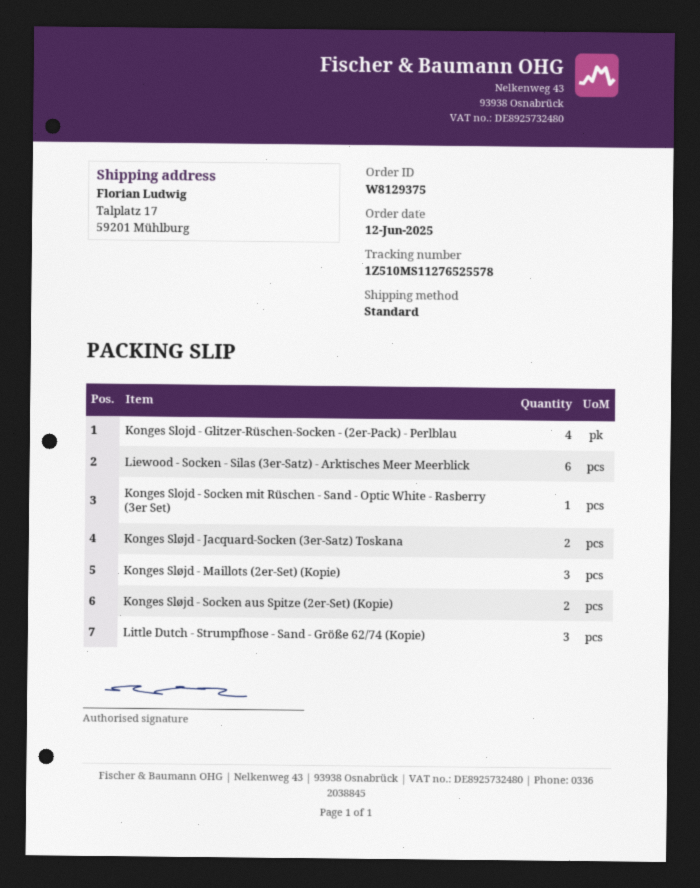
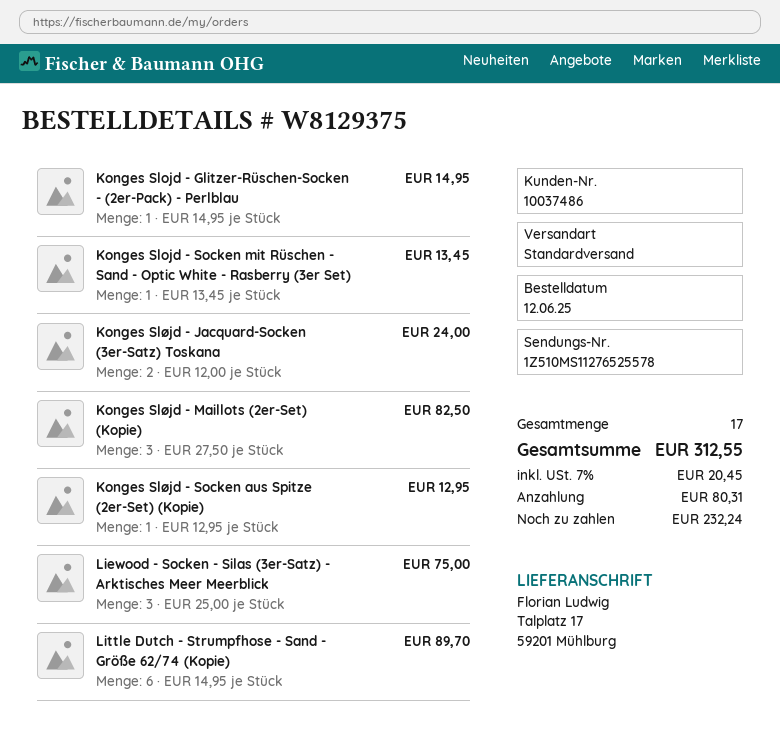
Konges Slojd - Glitzer-Rüschen-Socken - (2er-Pack) - Perlblau: 4 -> 1
Liewood - Socken - Silas (3er-Satz) - Arktisches Meer Meerblick: 6 -> 3
Konges Sløjd - Socken aus Spitze (2er-Set) (Kopie): 2 -> 1
Little Dutch - Strumpfhose - Sand - Größe 62/74 (Kopie): 3 -> 6

